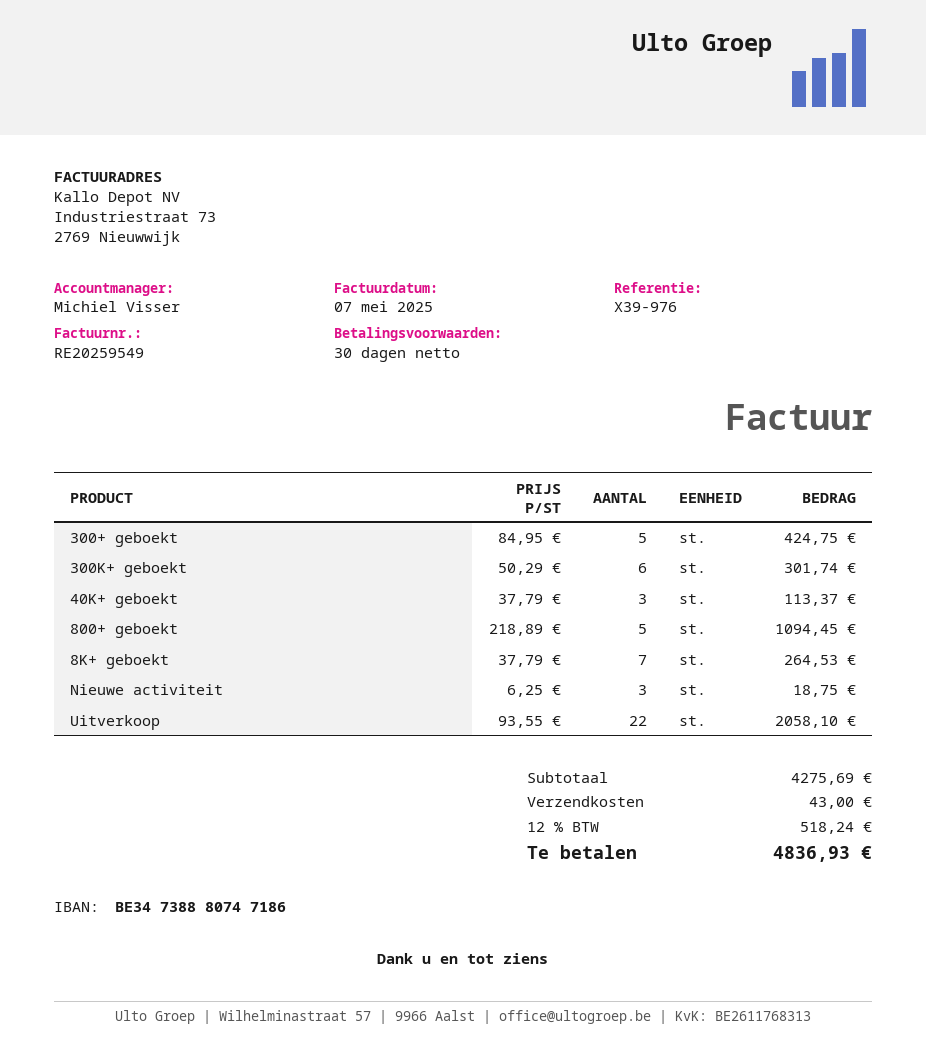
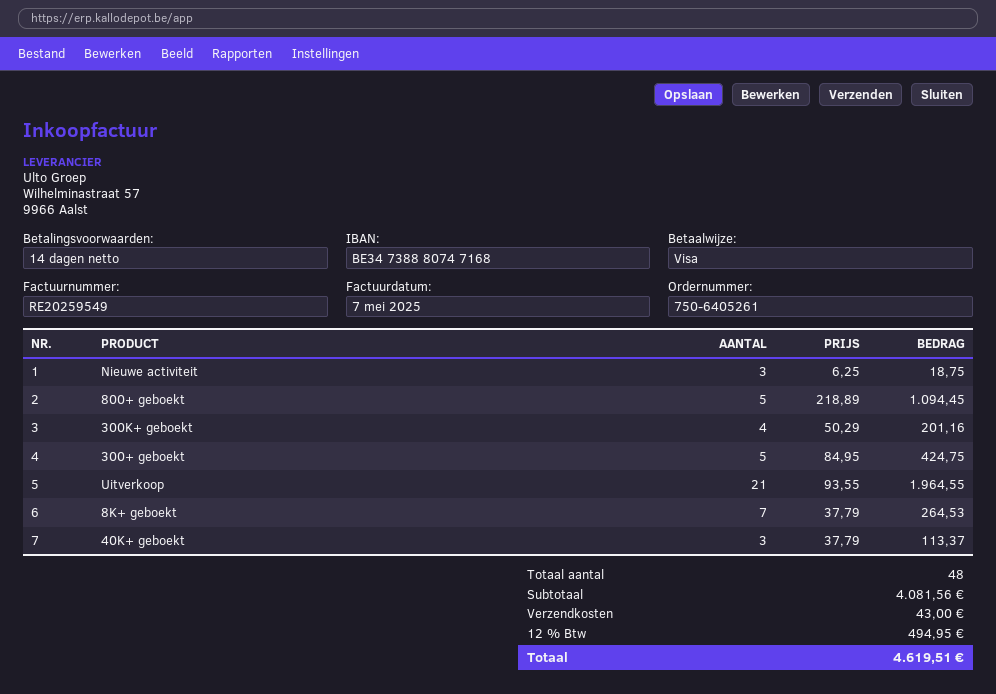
payment terms: 30 days -> 14 days
bank account: BE34738880747186 -> BE34738880747168
300K+ geboekt: 6 x 50.29 = 301.74 -> 4 x 50.29 = 201.16
Uitverkoop: 22 x 93.55 = 2058.10 -> 21 x 93.55 = 1964.55
subtotal: 4275.69 -> 4081.56
tax: 12% = 518.24 -> 12% = 494.95
total: 4836.93 -> 4619.51

